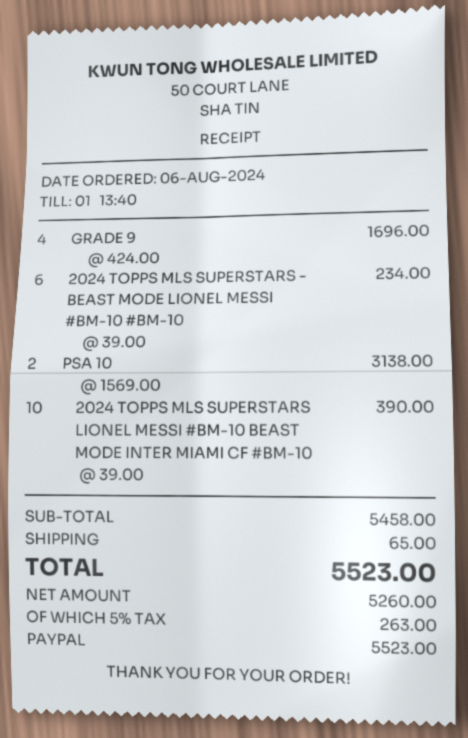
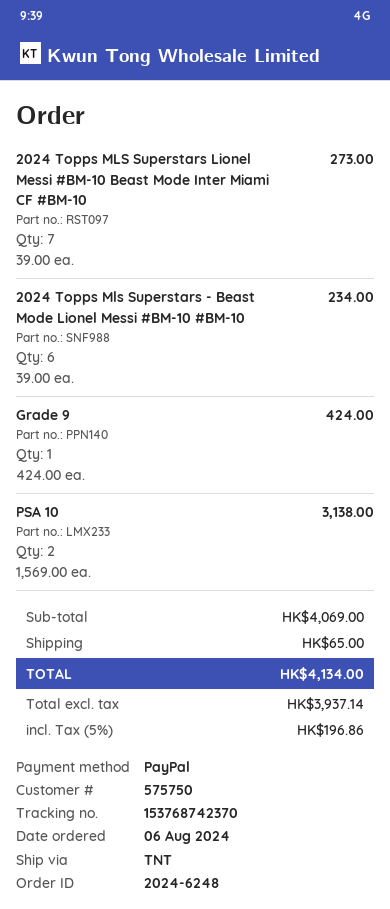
GRADE 9: 4 x 424.00 = 1696.00 -> 1 x 424.00 = 424.00
2024 TOPPS MLS SUPERSTARS LIONEL MESSI #BM-10 BEAST MODE INTER MIAMI CF #BM-10: 10 x 39.00 = 390.00 -> 7 x 39.00 = 273.00
subtotal: 5458.00 -> 4069.00
net: 5260.00 -> 3937.14
tax: 5% = 263.00 -> 5% = 196.86
total: 5523.00 -> 4134.00

